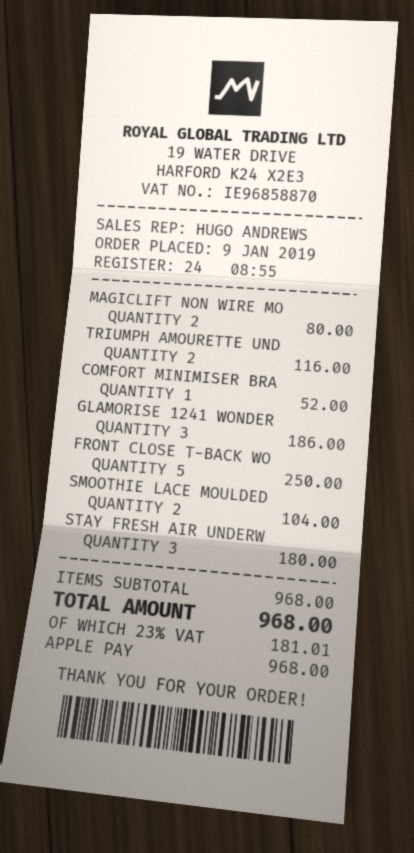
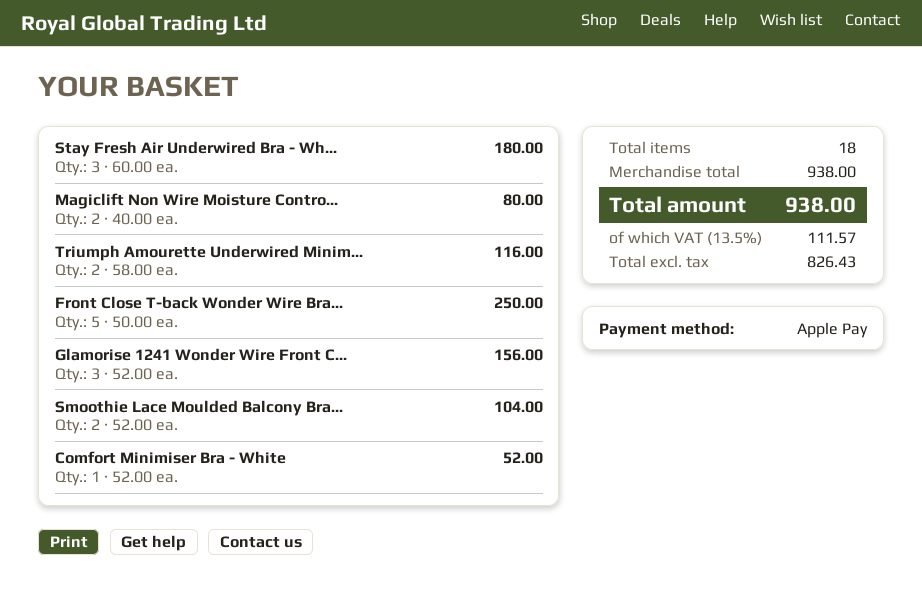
GLAMORISE 1241 WONDER: 3 for 186.00 -> 3 for 156.00
subtotal: 968.00 -> 938.00
tax: 23% = 181.01 -> 13.5% = 111.57
total: 968.00 -> 938.00

